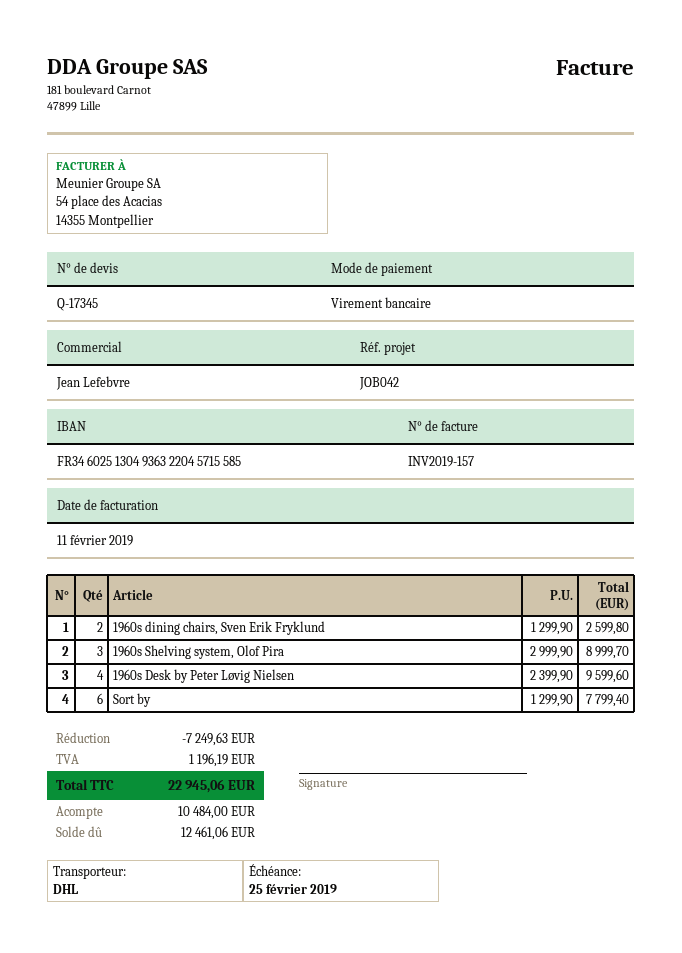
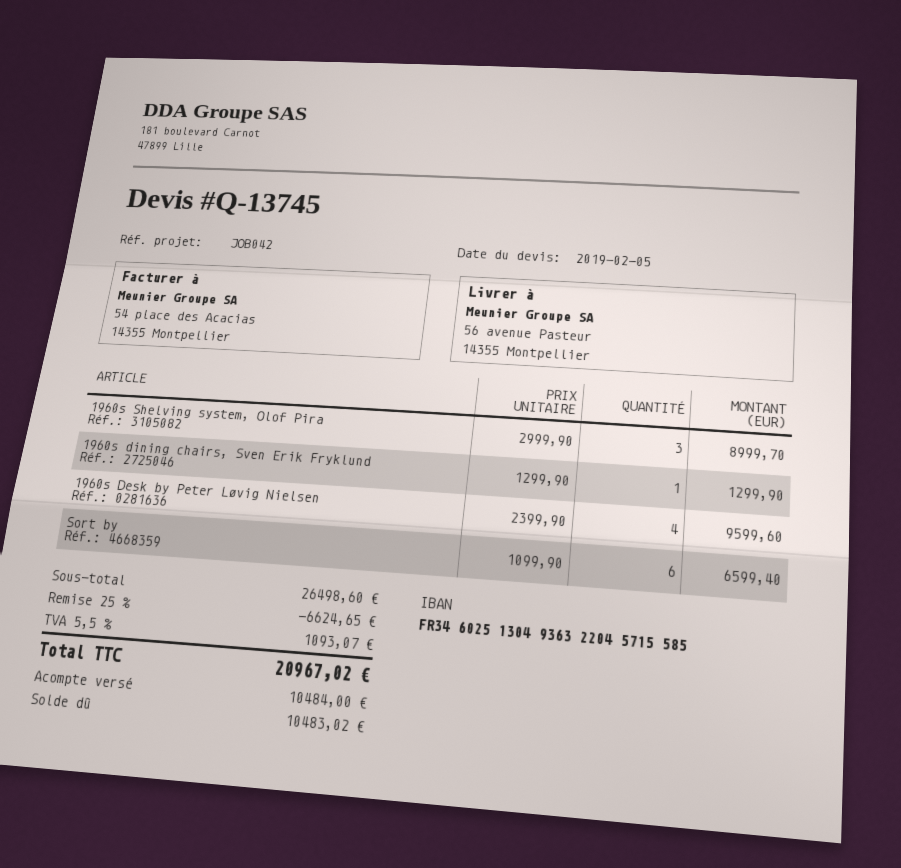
quote number: Q-17345 -> Q-13745
1960s dining chairs, Sven Erik Fryklund: 2 x 1299.90 = 2599.80 -> 1 x 1299.90 = 1299.90
Sort by: 6 x 1299.90 = 7799.40 -> 6 x 1099.90 = 6599.40
discount: 7249.63 -> 6624.65
tax: 1196.19 -> 1093.07
total: 22945.06 -> 20967.02
balance: 12461.06 -> 10483.02

